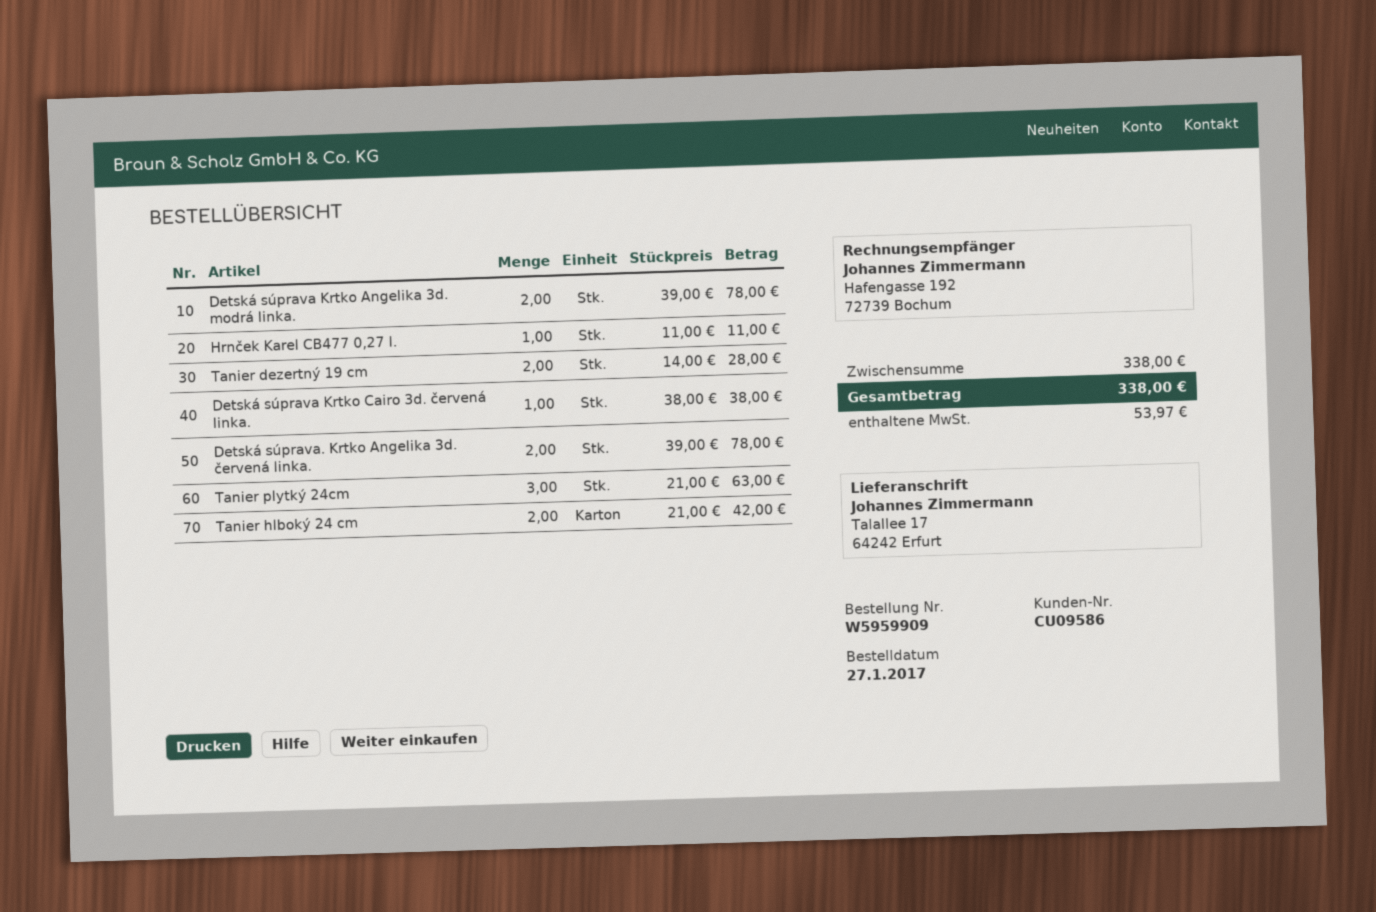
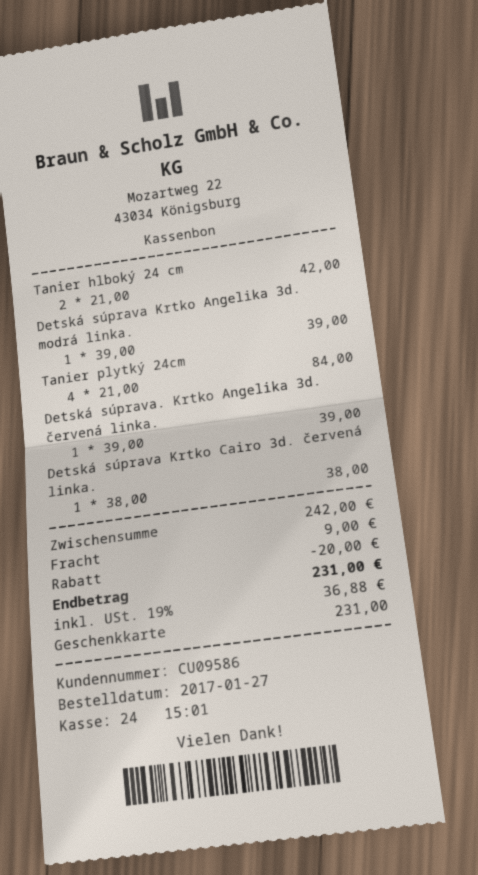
Detská súprava Krtko Angelika 3d. modrá linka.: 2 x 39.00 = 78.00 -> 1 x 39.00 = 39.00
Hrnček Karel CB477 0,27 l.: 1 x 11.00 = 11.00 -> none
Tanier dezertný 19 cm: 2 x 14.00 = 28.00 -> none
Detská súprava. Krtko Angelika 3d. červená linka.: 2 x 39.00 = 78.00 -> 1 x 39.00 = 39.00
Tanier plytký 24cm: 3 x 21.00 = 63.00 -> 4 x 21.00 = 84.00
subtotal: 338.00 -> 242.00
discount: none -> 20.00
shipping: none -> 9.00
tax: 53.97 -> 36.88
total: 338.00 -> 231.00

